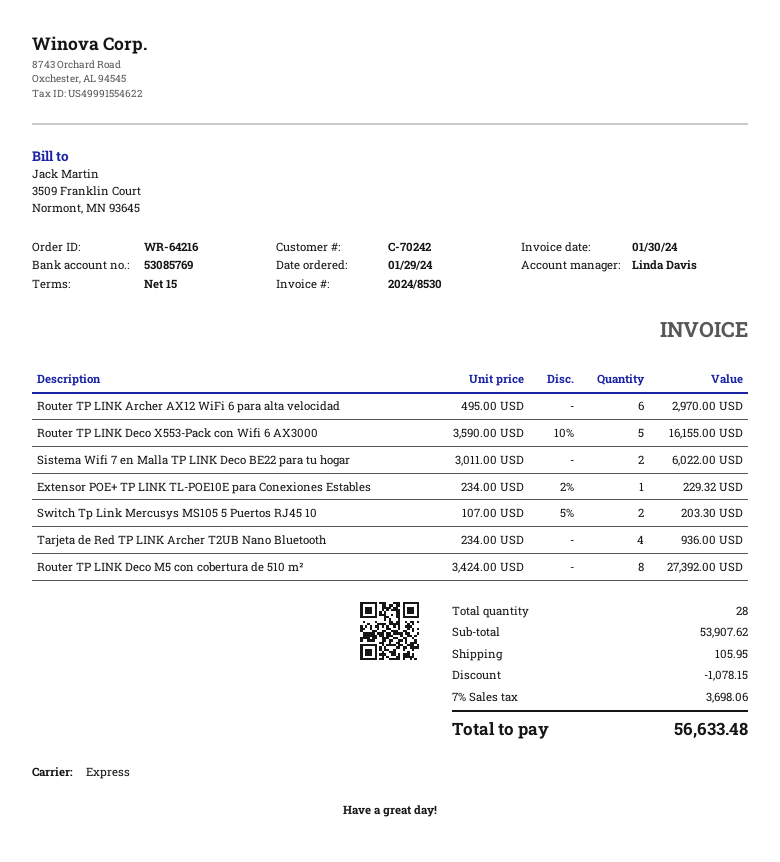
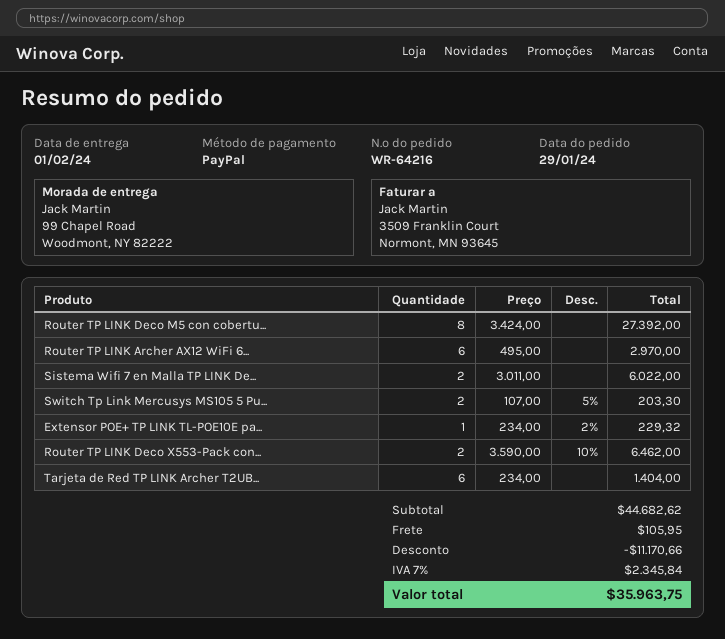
Router TP LINK Deco X553-Pack con Wifi 6 AX3000: 5 x 3590.00 - 10% = 16155.00 -> 2 x 3590.00 - 10% = 6462.00
Tarjeta de Red TP LINK Archer T2UB Nano Bluetooth: 4 x 234.00 = 936.00 -> 6 x 234.00 = 1404.00
subtotal: 53907.62 -> 44682.62
discount: 1078.15 -> 11170.66
tax: 7% = 3698.06 -> 7% = 2345.84
total: 56633.48 -> 35963.75

